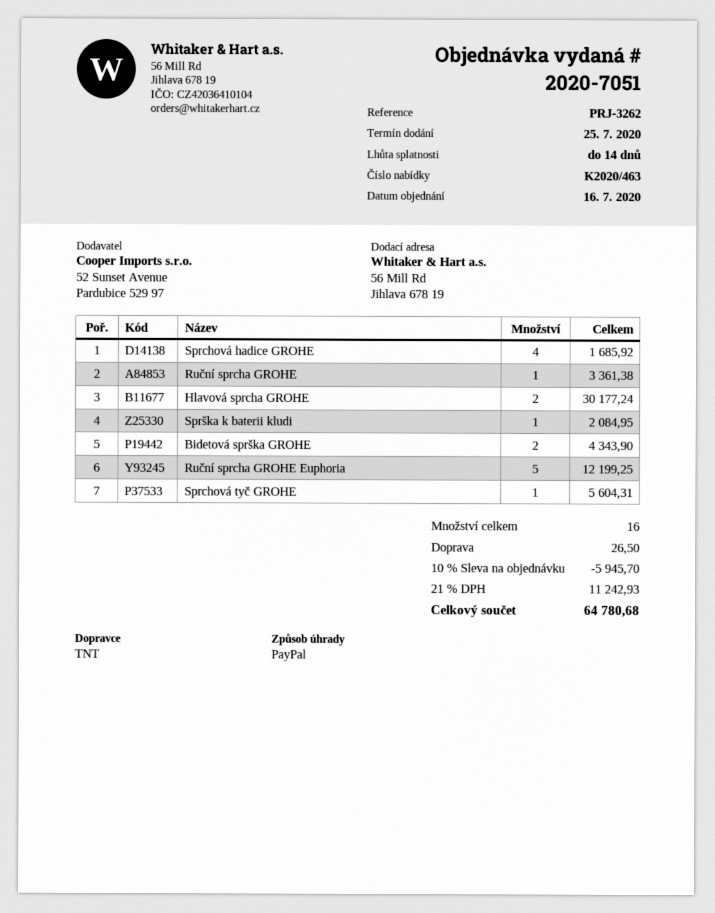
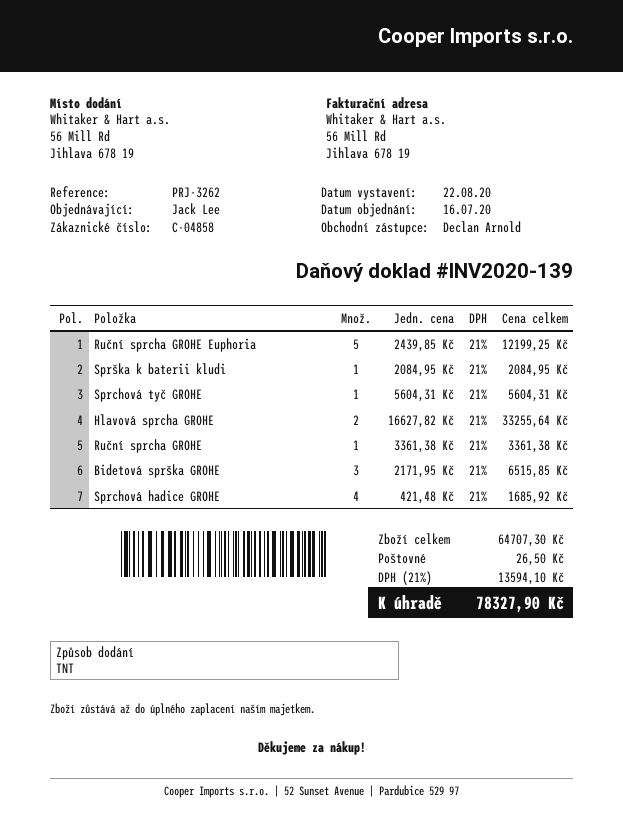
Hlavová sprcha GROHE: 2 for 30177.24 -> 2 for 33255.64
Bidetová sprška GROHE: 2 for 4343.90 -> 3 for 6515.85
discount: 10% = 5945.70 -> none
tax: 21% = 11242.93 -> 21% = 13594.10
total: 64780.68 -> 78327.90

